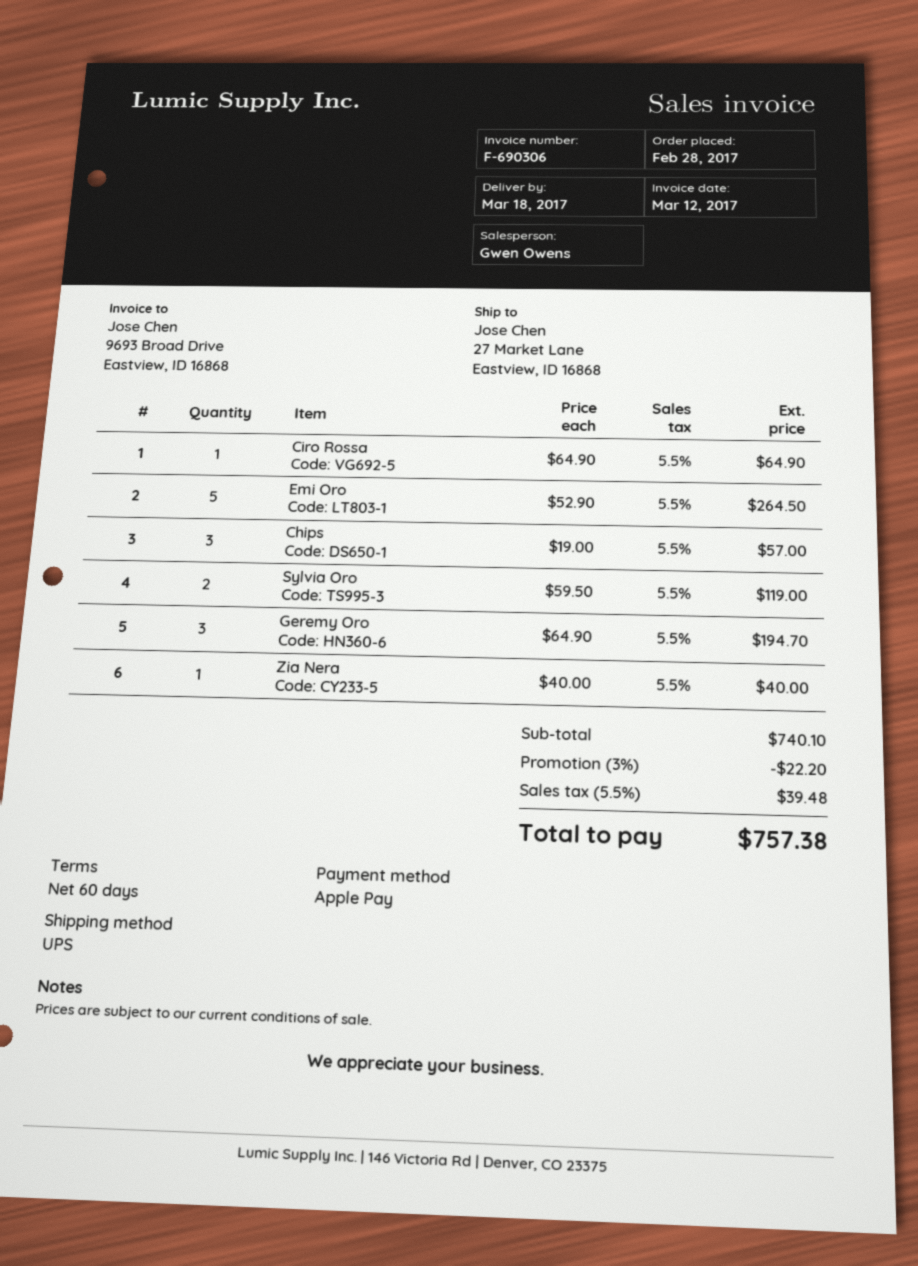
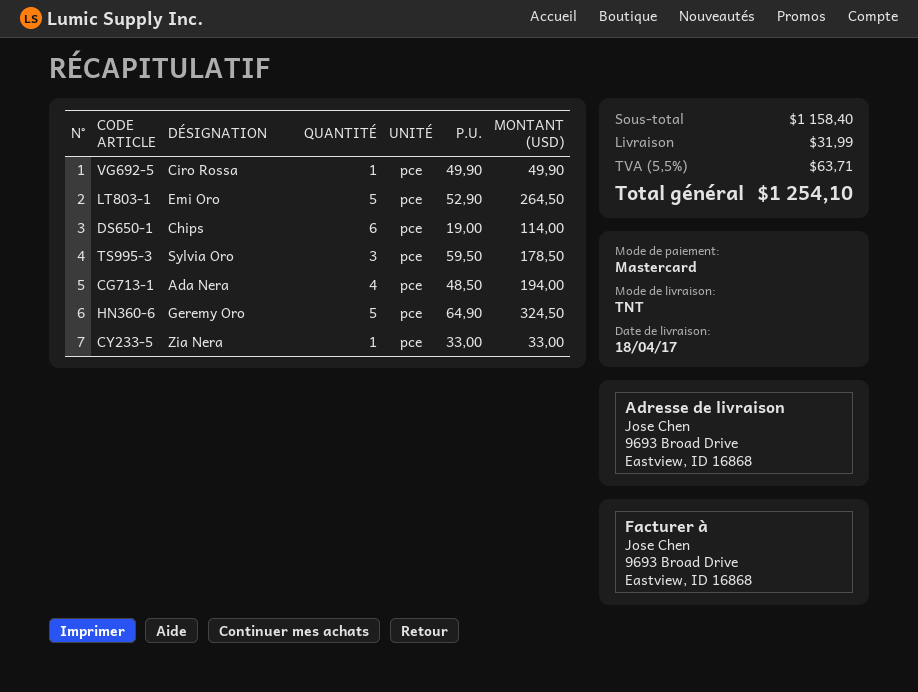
delivery date: 2017-03-18 -> 2017-04-18
payment method: Apple Pay -> Mastercard
shipping method: UPS -> TNT
ship to: 27 Market Lane, Eastview, ID 16868 -> 9693 Broad Drive, Eastview, ID 16868
Ciro Rossa: 1 x 64.90 = 64.90 -> 1 x 49.90 = 49.90
Chips: 3 x 19.00 = 57.00 -> 6 x 19.00 = 114.00
Sylvia Oro: 2 x 59.50 = 119.00 -> 3 x 59.50 = 178.50
Geremy Oro: 3 x 64.90 = 194.70 -> 5 x 64.90 = 324.50
Zia Nera: 1 x 40.00 = 40.00 -> 1 x 33.00 = 33.00
Ada Nera: none -> 4 x 48.50 = 194.00
subtotal: 740.10 -> 1158.40
discount: 3% = 22.20 -> none
shipping: none -> 31.99
tax: 5.5% = 39.48 -> 5.5% = 63.71
total: 757.38 -> 1254.10

